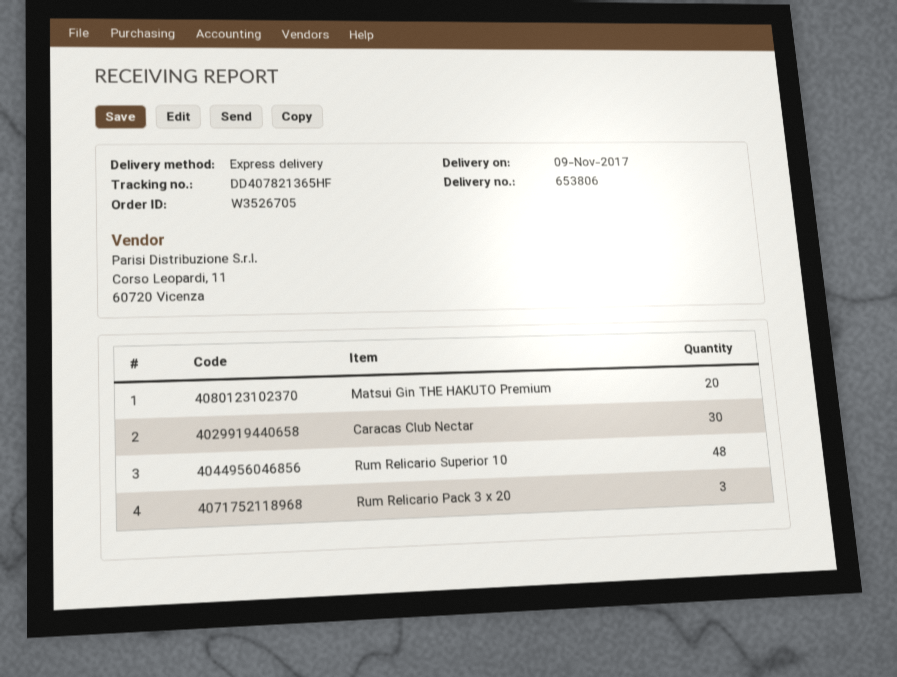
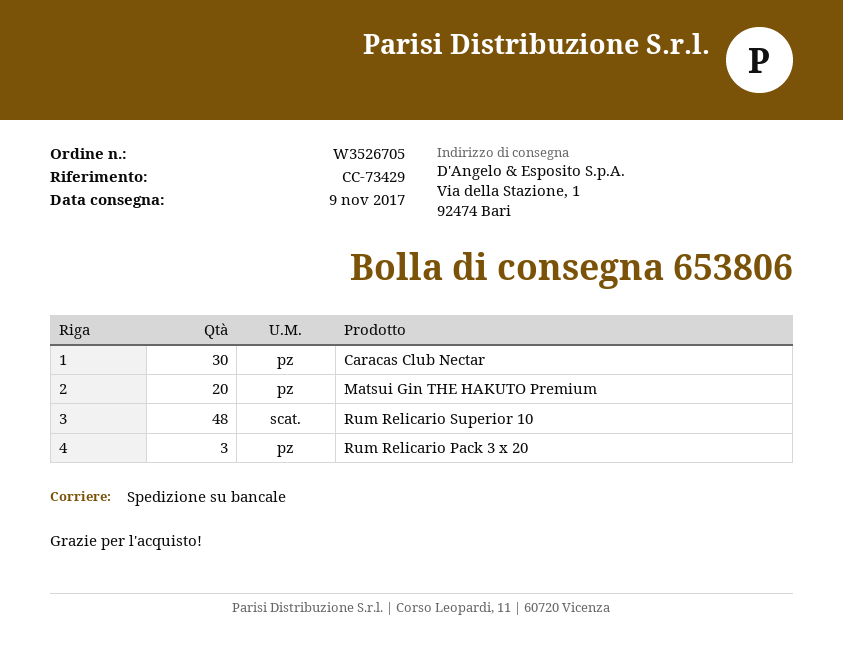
shipping method: express -> pallet freight

